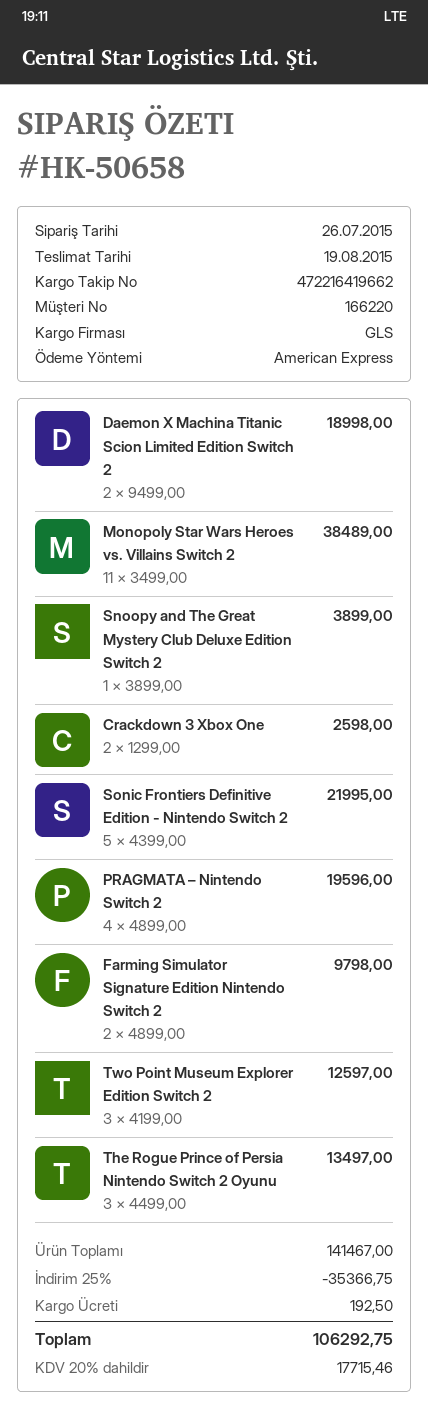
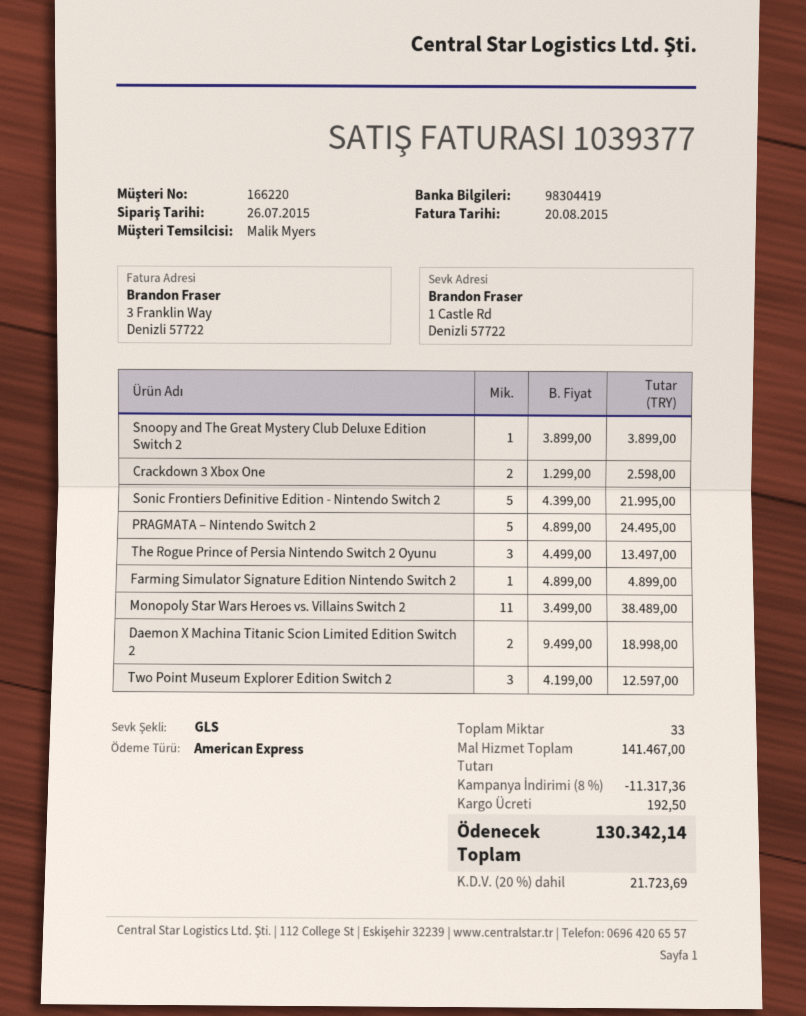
PRAGMATA – Nintendo Switch 2: 4 x 4899.00 = 19596.00 -> 5 x 4899.00 = 24495.00
Farming Simulator Signature Edition Nintendo Switch 2: 2 x 4899.00 = 9798.00 -> 1 x 4899.00 = 4899.00
discount: 25% = 35366.75 -> 8% = 11317.36
tax: 20% = 17715.46 -> 20% = 21723.69
total: 106292.75 -> 130342.14

